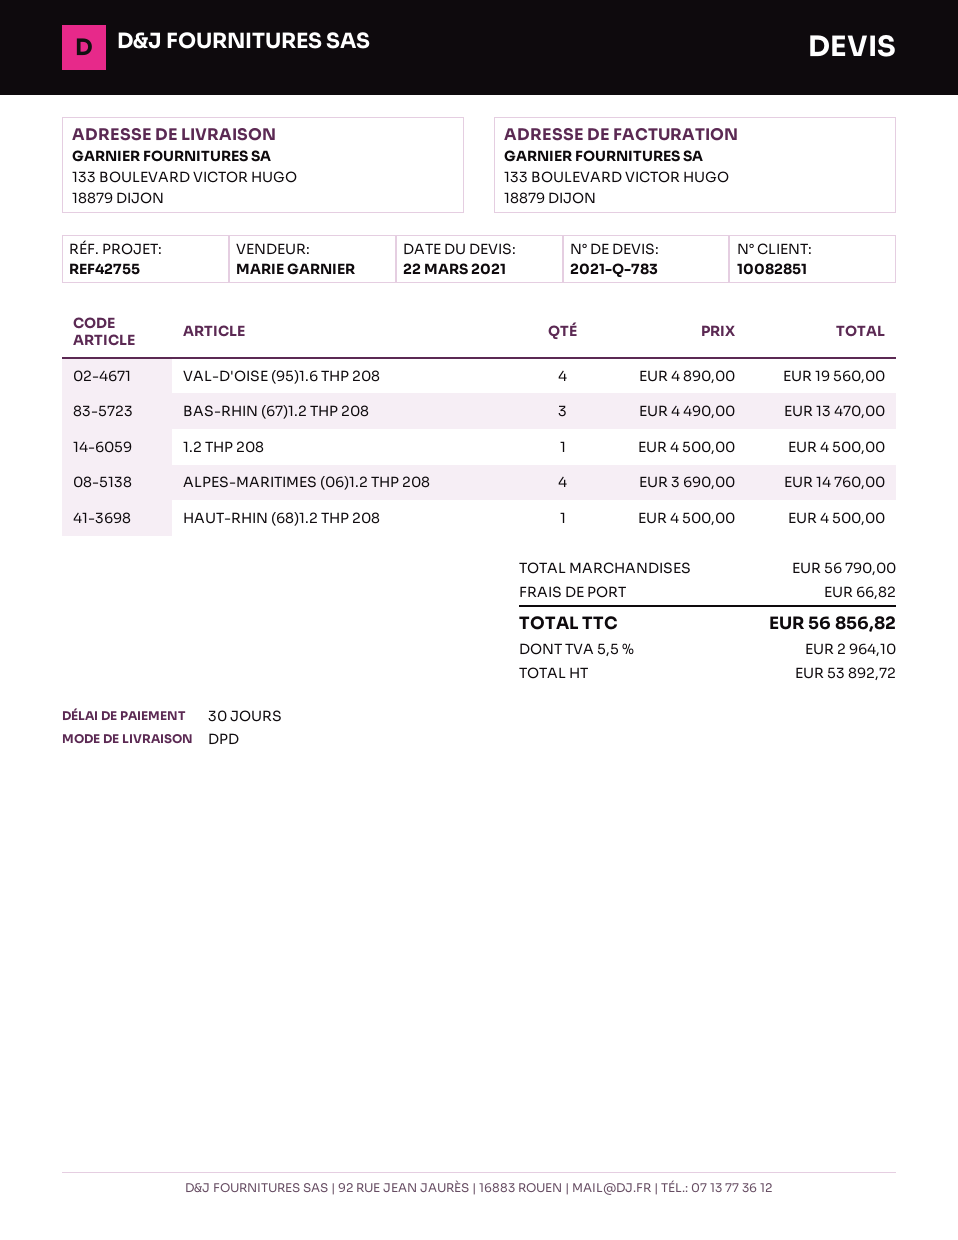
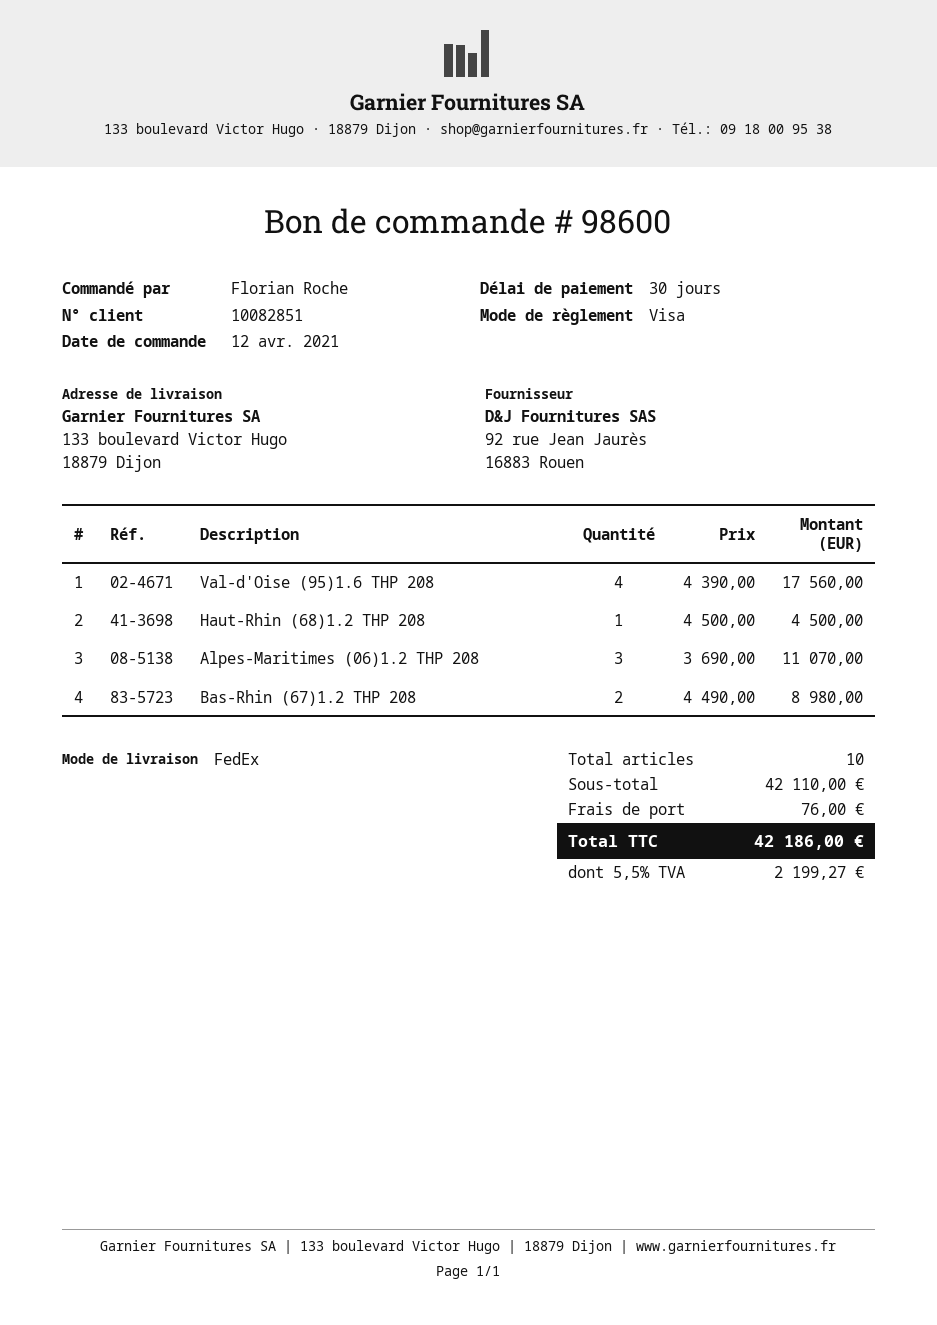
shipping method: DPD -> FedEx
VAL-D'OISE (95)1.6 THP 208: 4 x 4890.00 = 19560.00 -> 4 x 4390.00 = 17560.00
BAS-RHIN (67)1.2 THP 208: 3 x 4490.00 = 13470.00 -> 2 x 4490.00 = 8980.00
1.2 THP 208: 1 x 4500.00 = 4500.00 -> none
ALPES-MARITIMES (06)1.2 THP 208: 4 x 3690.00 = 14760.00 -> 3 x 3690.00 = 11070.00
subtotal: 56790.00 -> 42110.00
shipping: 66.82 -> 76.00
tax: 5.5% = 2964.10 -> 5.5% = 2199.27
total: 56856.82 -> 42186.00

